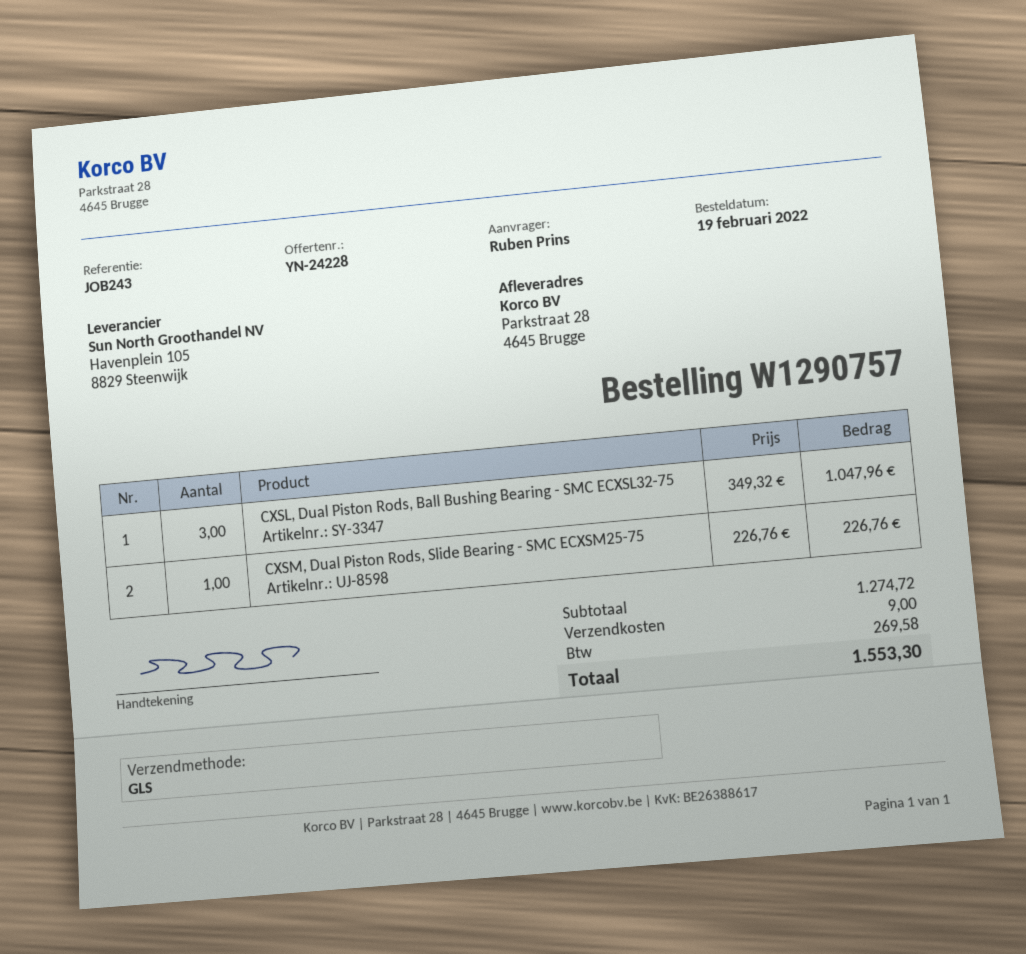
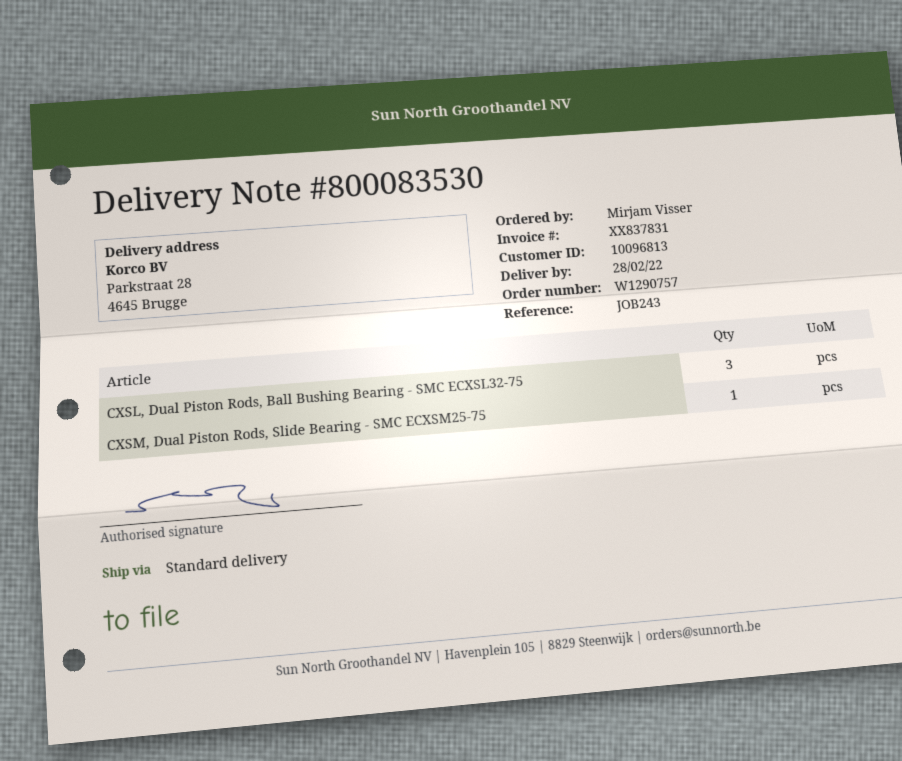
ordered by: Ruben Prins -> Mirjam Visser
shipping method: GLS -> standard

